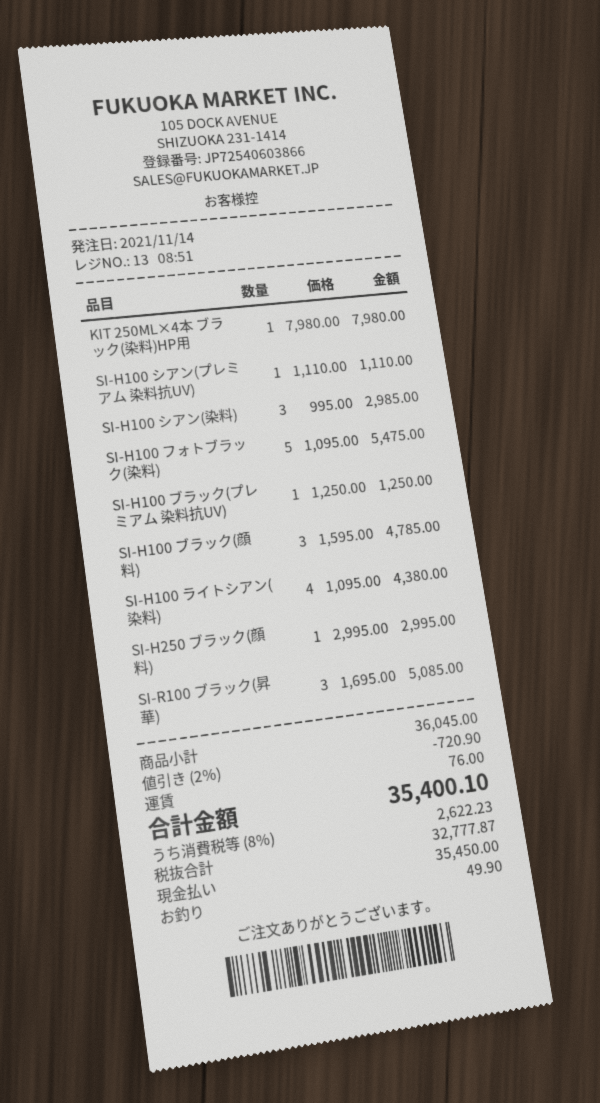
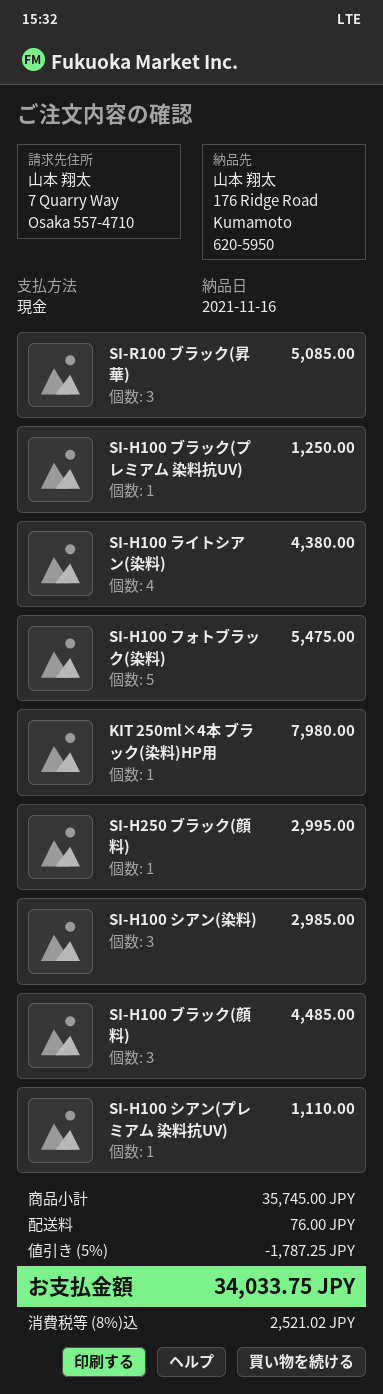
SI-H100 ブラック(顔料): 3 for 4785.00 -> 3 for 4485.00
subtotal: 36045.00 -> 35745.00
discount: 2% = 720.90 -> 5% = 1787.25
tax: 8% = 2622.23 -> 8% = 2521.02
total: 35400.10 -> 34033.75

